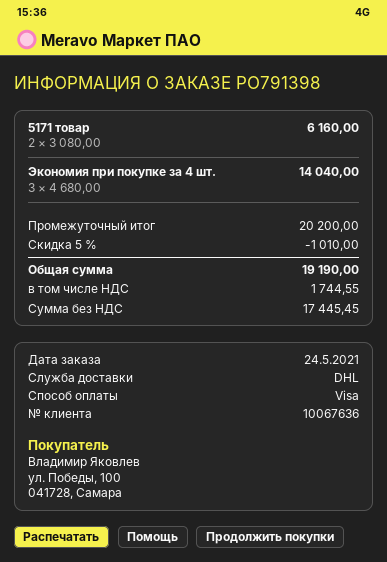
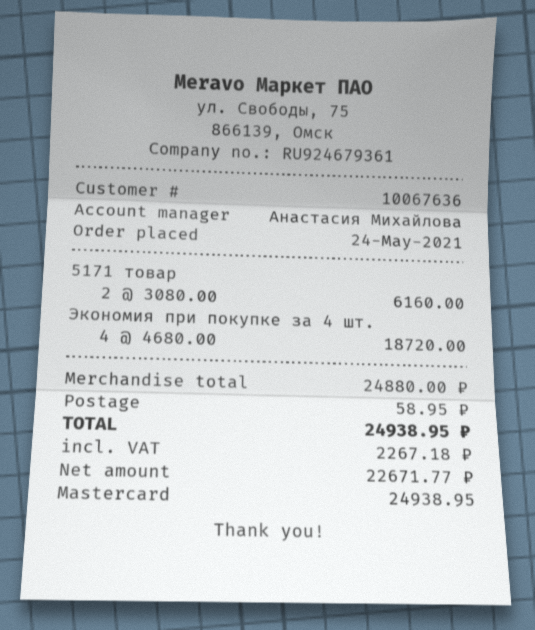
payment method: Visa -> Mastercard
Экономия при покупке за 4 шт.: 3 x 4680.00 = 14040.00 -> 4 x 4680.00 = 18720.00
subtotal: 20200.00 -> 24880.00
discount: 5% = 1010.00 -> none
shipping: none -> 58.95
net: 17445.45 -> 22671.77
tax: 1744.55 -> 2267.18
total: 19190.00 -> 24938.95

